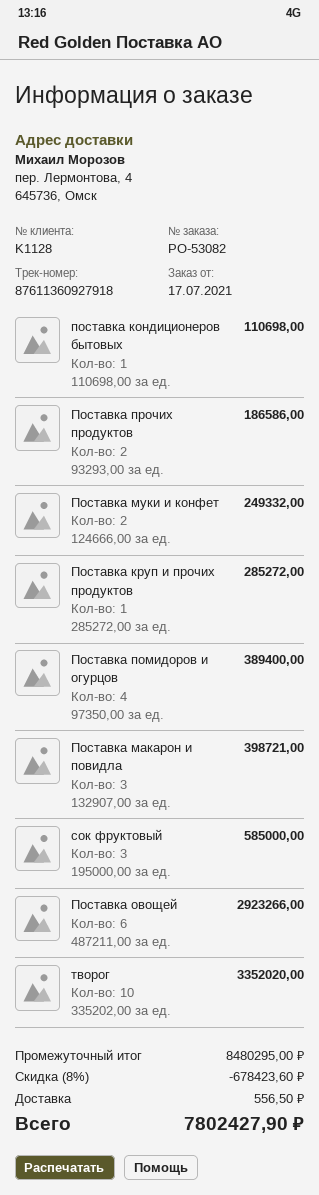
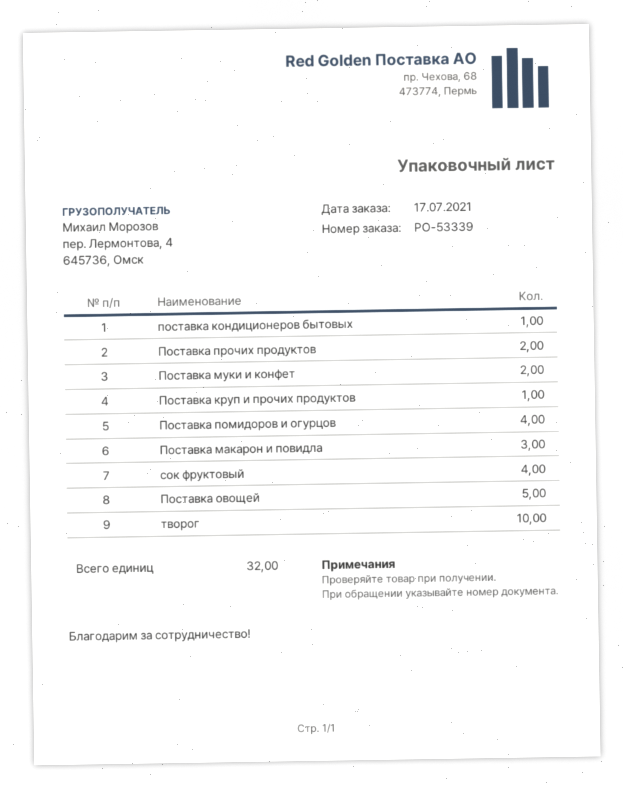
order number: PO-53082 -> PO-53339
сок фруктовый: 3 -> 4
Поставка овощей: 6 -> 5

